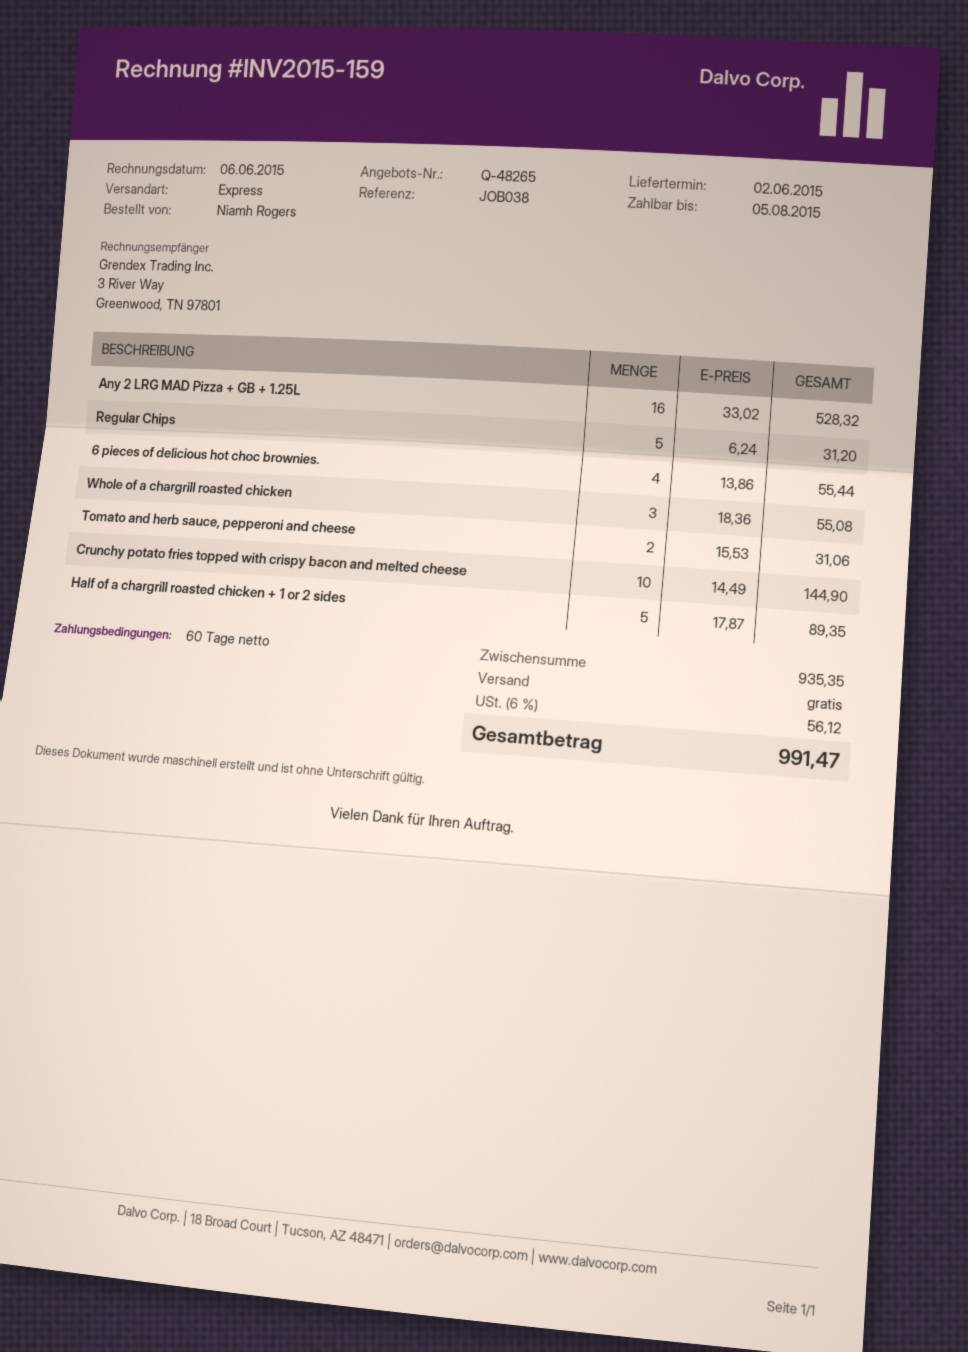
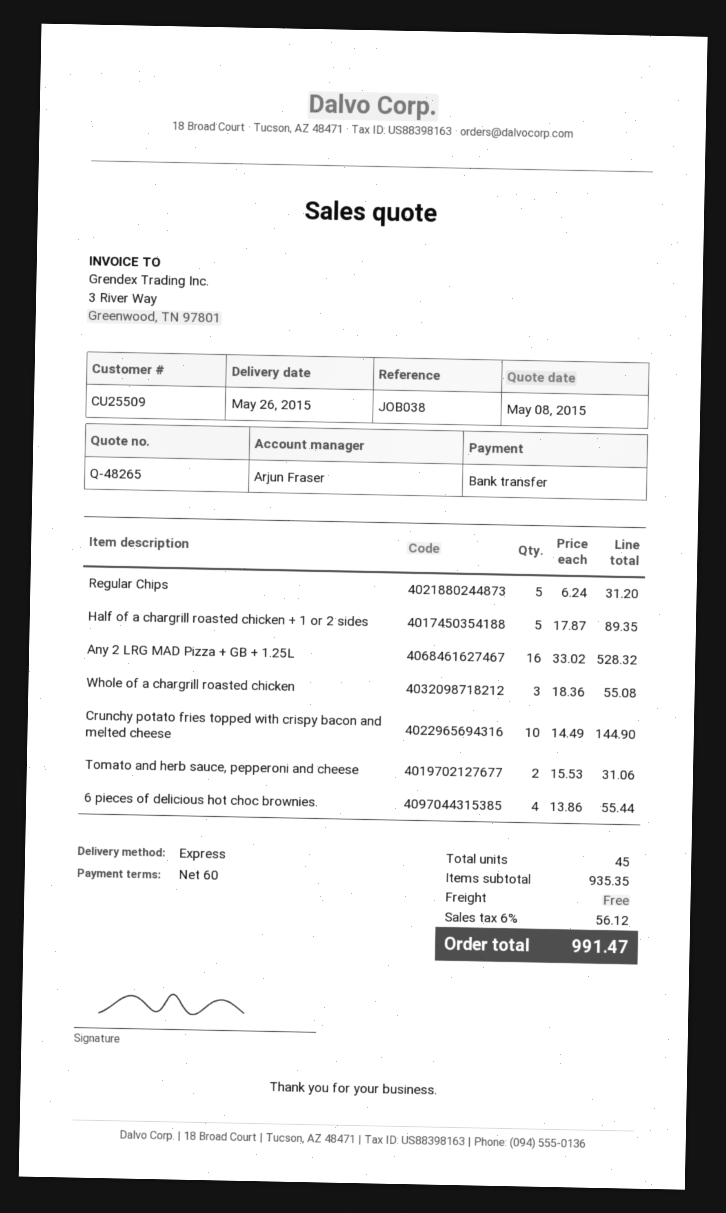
delivery date: 2015-06-02 -> 2015-05-26

